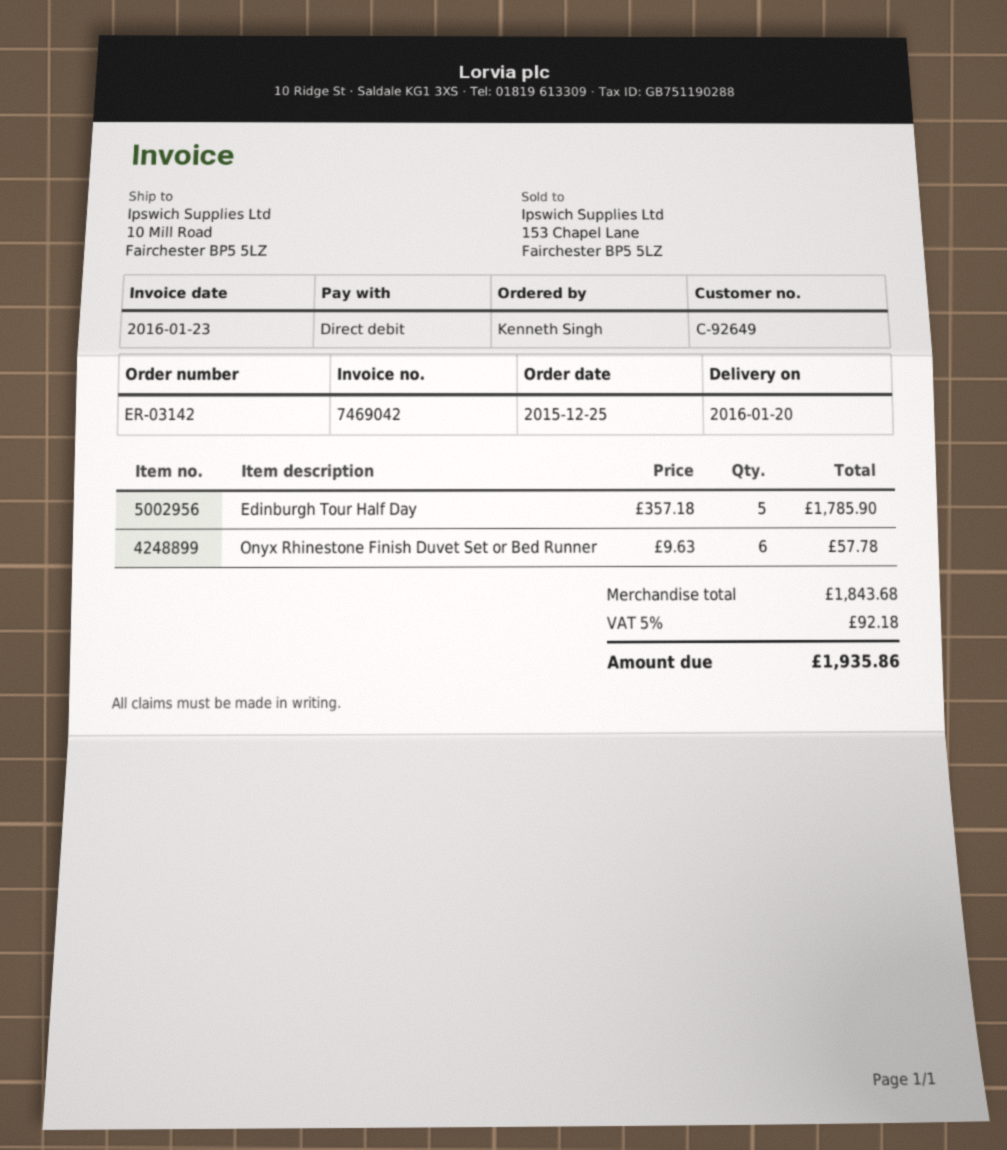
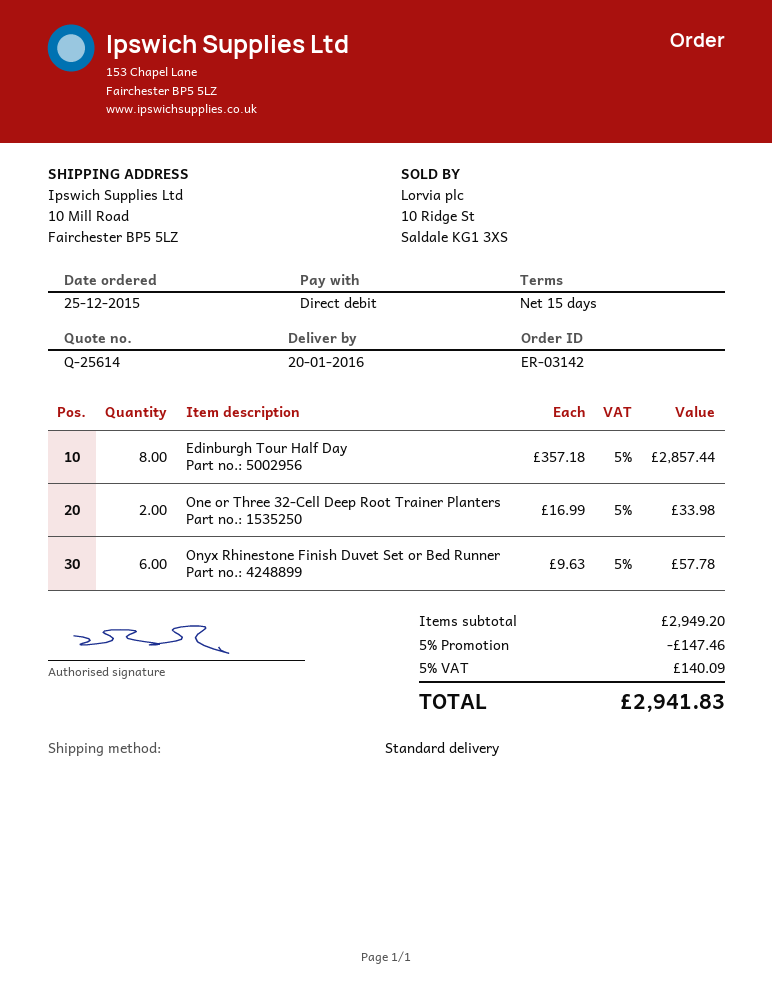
Edinburgh Tour Half Day: 5 x 357.18 = 1785.90 -> 8 x 357.18 = 2857.44
One or Three 32-Cell Deep Root Trainer Planters: none -> 2 x 16.99 = 33.98
subtotal: 1843.68 -> 2949.20
discount: none -> 5% = 147.46
tax: 5% = 92.18 -> 5% = 140.09
total: 1935.86 -> 2941.83

